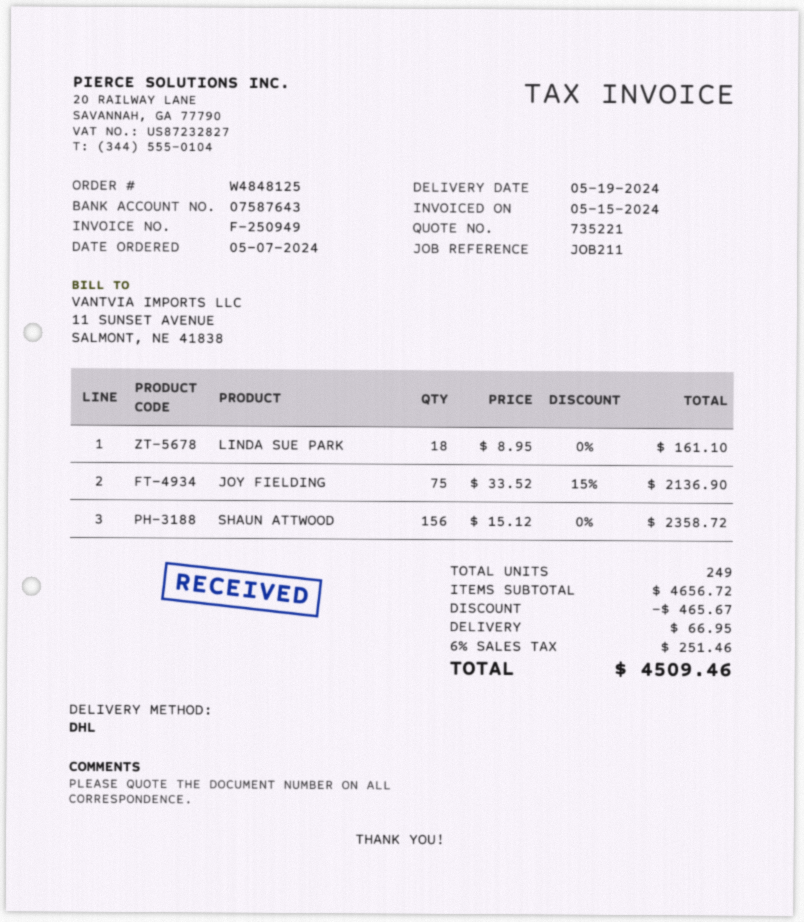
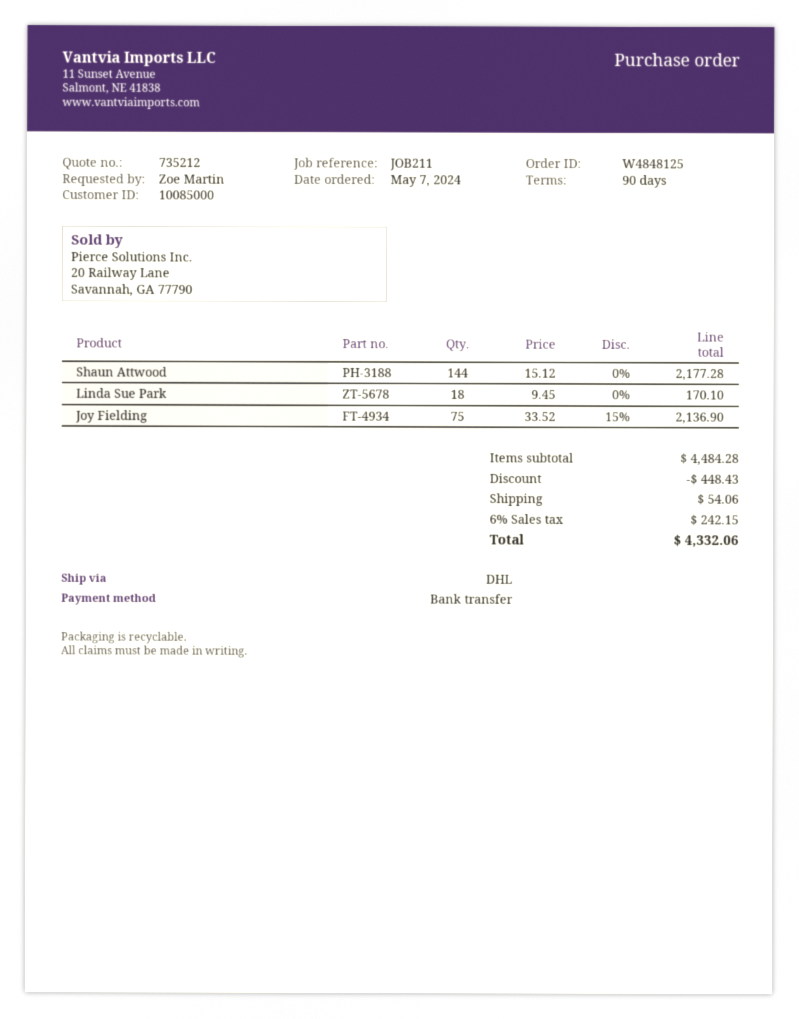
quote number: 735221 -> 735212
LINDA SUE PARK: 18 x 8.95 = 161.10 -> 18 x 9.45 = 170.10
SHAUN ATTWOOD: 156 x 15.12 = 2358.72 -> 144 x 15.12 = 2177.28
subtotal: 4656.72 -> 4484.28
discount: 465.67 -> 448.43
shipping: 66.95 -> 54.06
tax: 6% = 251.46 -> 6% = 242.15
total: 4509.46 -> 4332.06

